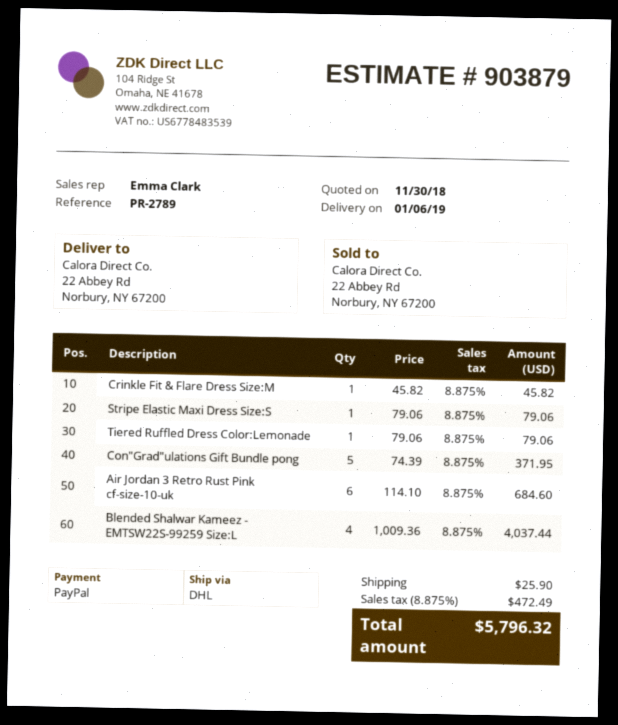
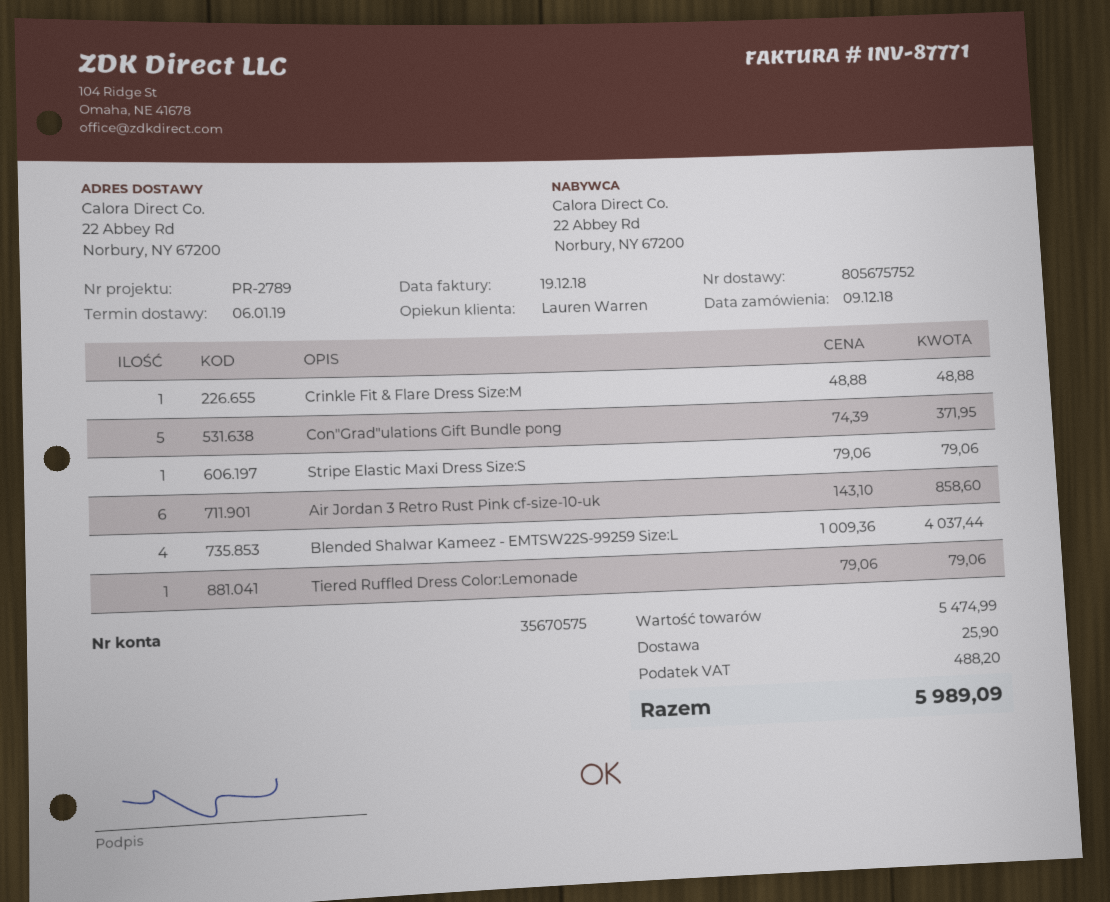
sales rep: Emma Clark -> Lauren Warren
Crinkle Fit & Flare Dress Size:M: 1 x 45.82 = 45.82 -> 1 x 48.88 = 48.88
Air Jordan 3 Retro Rust Pink cf-size-10-uk: 6 x 114.10 = 684.60 -> 6 x 143.10 = 858.60
tax: 472.49 -> 488.20
total: 5796.32 -> 5989.09

